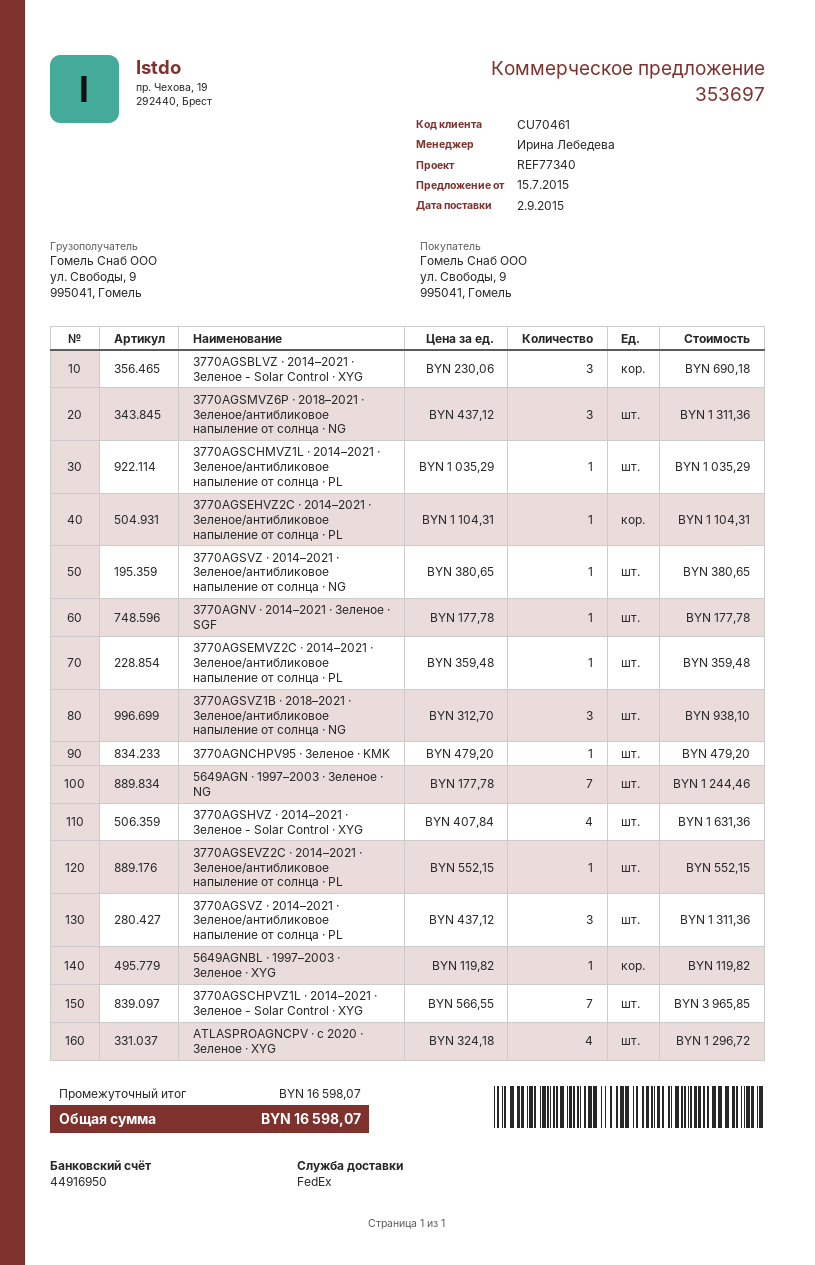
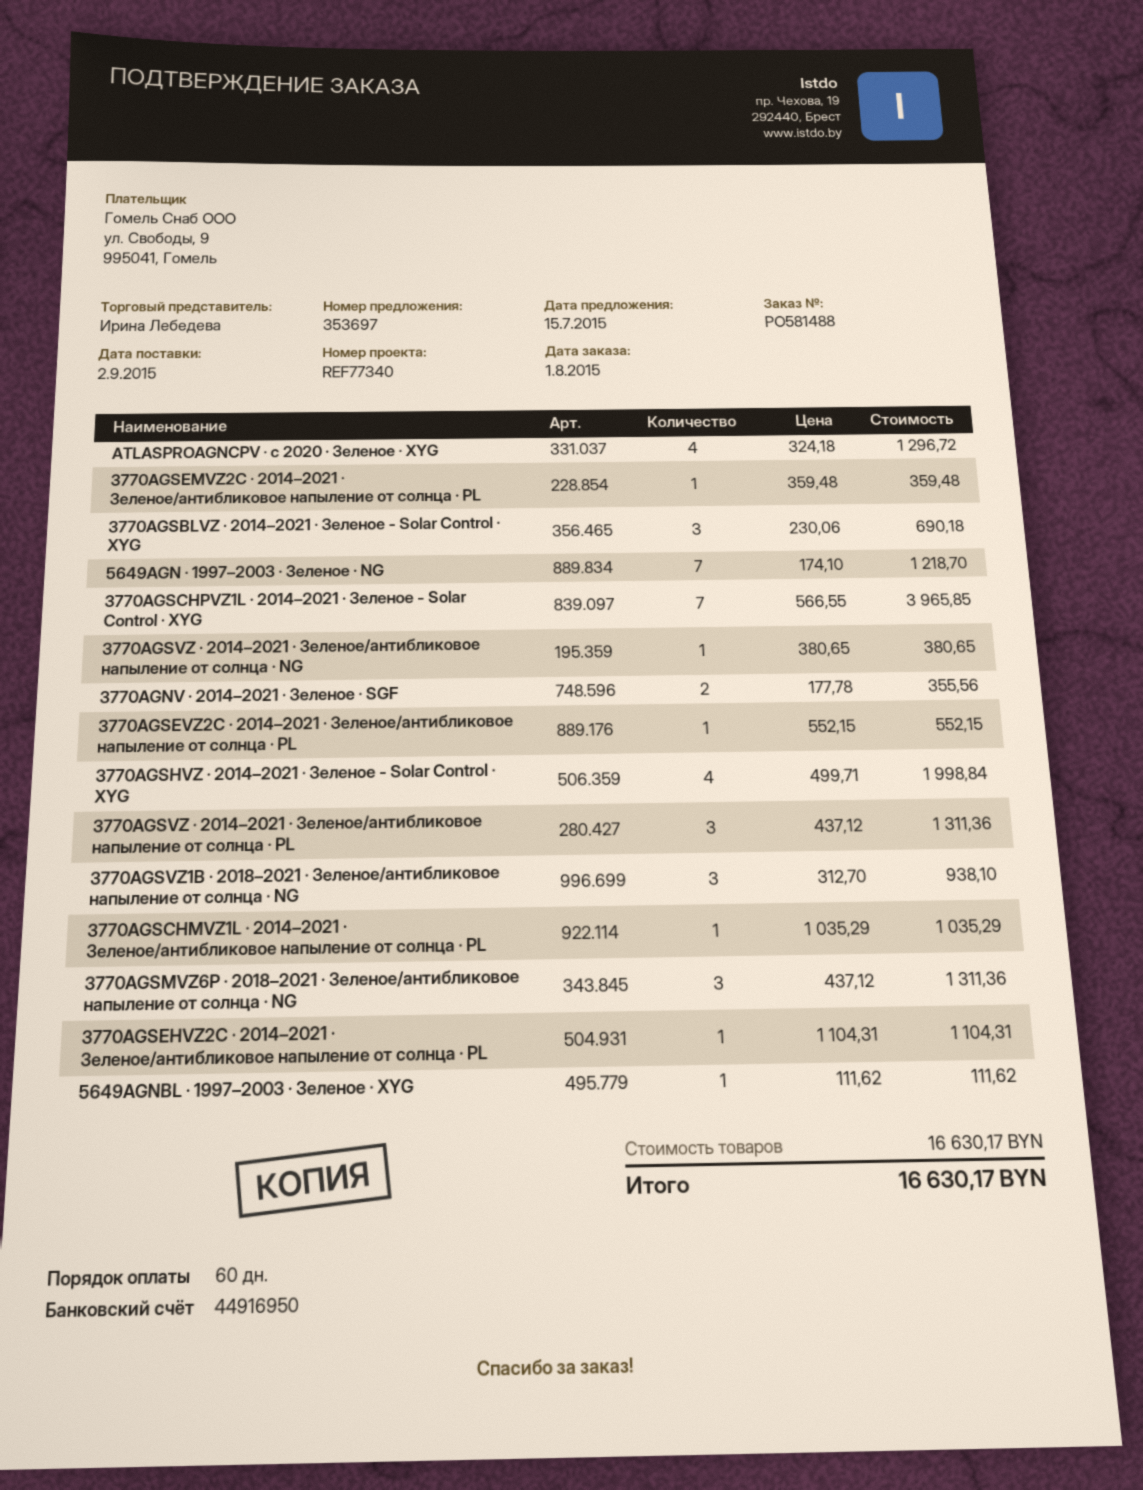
3770AGNV · 2014–2021 · Зеленое · SGF: 1 x 177.78 = 177.78 -> 2 x 177.78 = 355.56
3770AGNCHPV95 · Зеленое · KMK: 1 x 479.20 = 479.20 -> none
5649AGN · 1997–2003 · Зеленое · NG: 7 x 177.78 = 1244.46 -> 7 x 174.10 = 1218.70
3770AGSHVZ · 2014–2021 · Зеленое - Solar Control · XYG: 4 x 407.84 = 1631.36 -> 4 x 499.71 = 1998.84
5649AGNBL · 1997–2003 · Зеленое · XYG: 1 x 119.82 = 119.82 -> 1 x 111.62 = 111.62
subtotal: 16598.07 -> 16630.17
total: 16598.07 -> 16630.17

